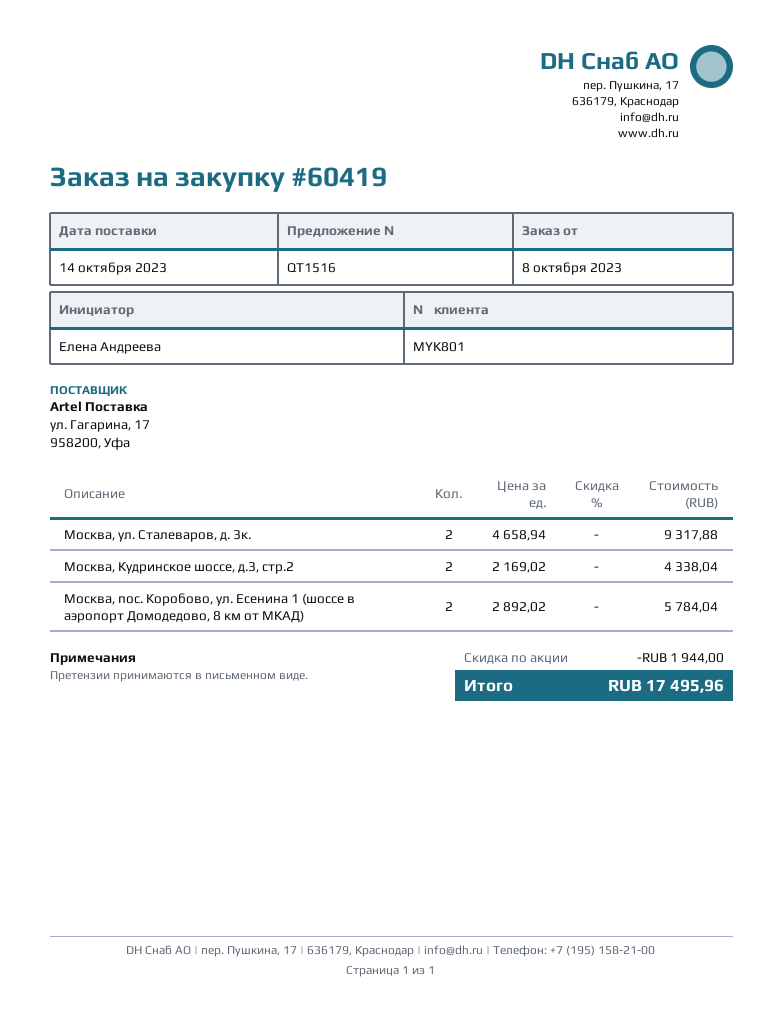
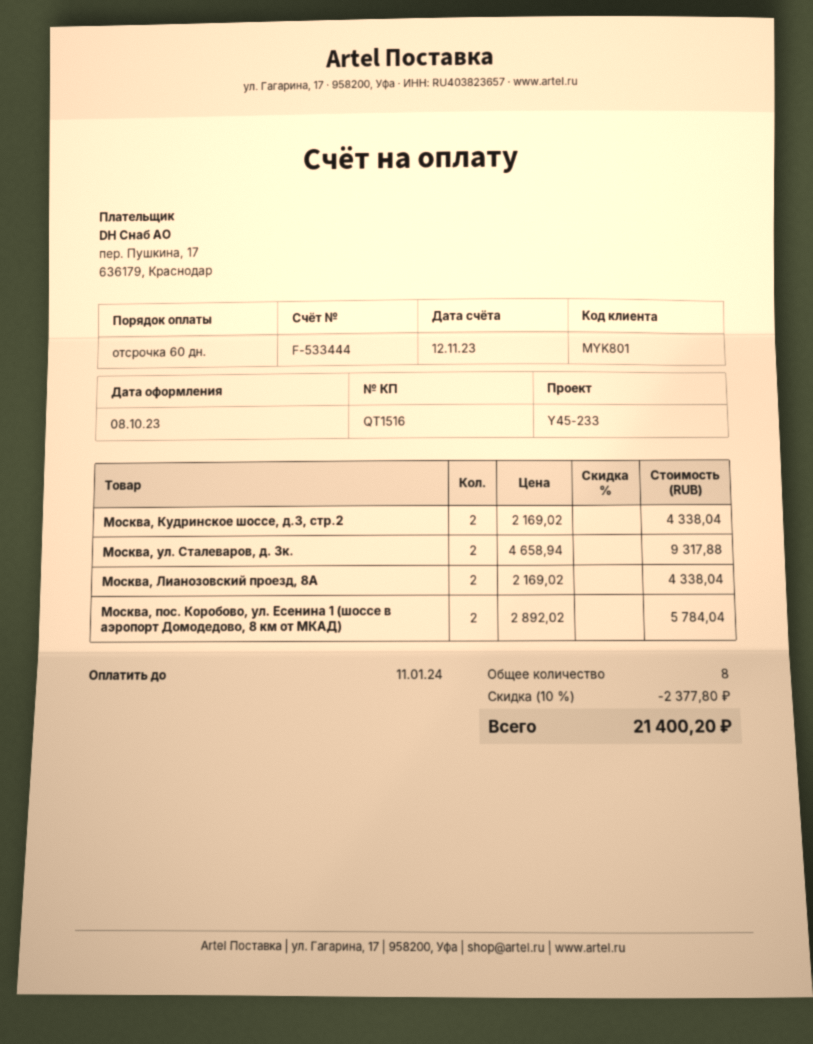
Москва, Лианозовский проезд, 8А: none -> 2 x 2169.02 = 4338.04
discount: 1944.00 -> 2377.80
total: 17495.96 -> 21400.20

